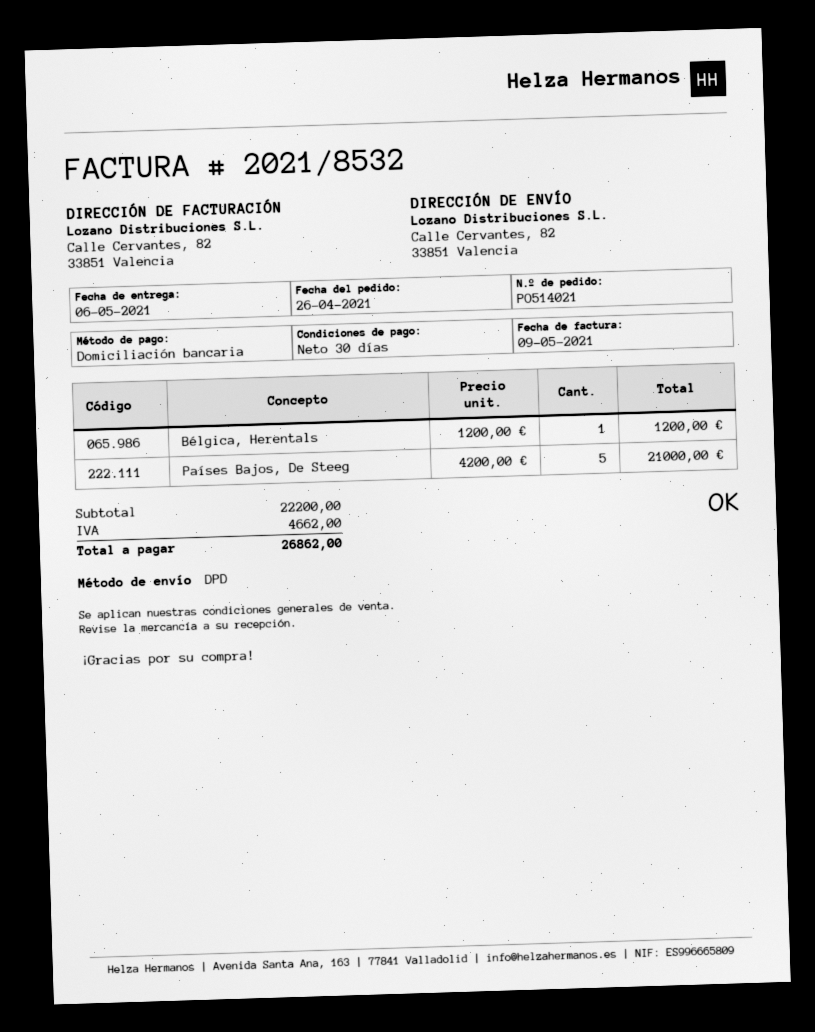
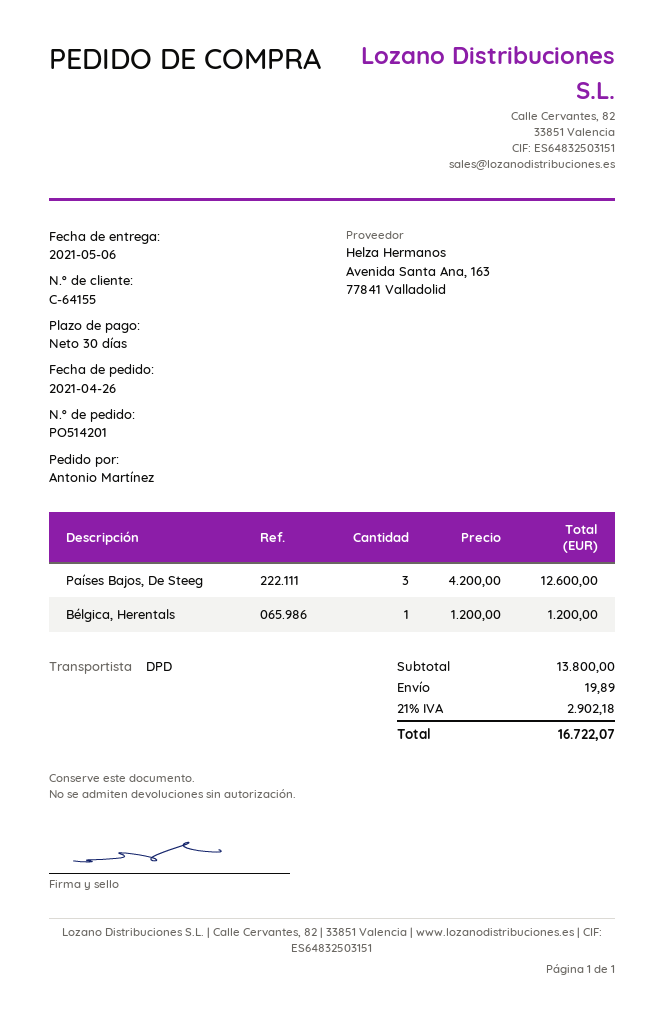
order number: PO514021 -> PO514201
Países Bajos, De Steeg: 5 x 4200.00 = 21000.00 -> 3 x 4200.00 = 12600.00
subtotal: 22200.00 -> 13800.00
shipping: none -> 19.89
tax: 4662.00 -> 2902.18
total: 26862.00 -> 16722.07

